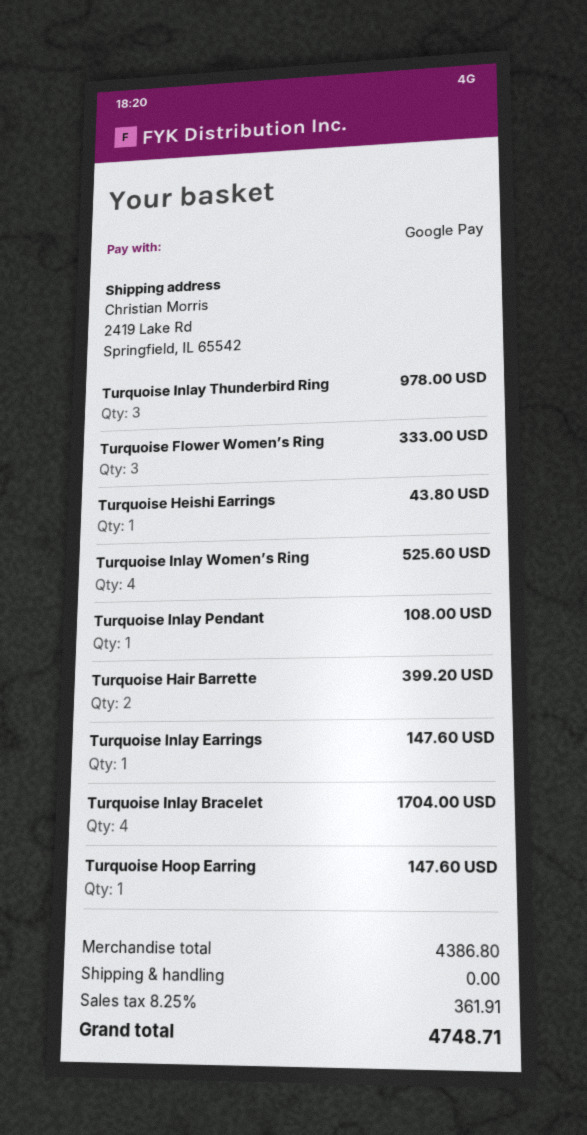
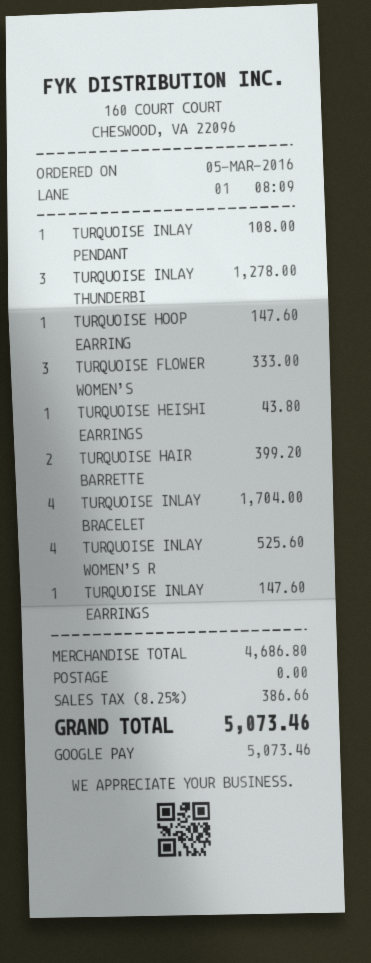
Turquoise Inlay Thunderbird Ring: 3 for 978.00 -> 3 for 1278.00
subtotal: 4386.80 -> 4686.80
tax: 8.25% = 361.91 -> 8.25% = 386.66
total: 4748.71 -> 5073.46

